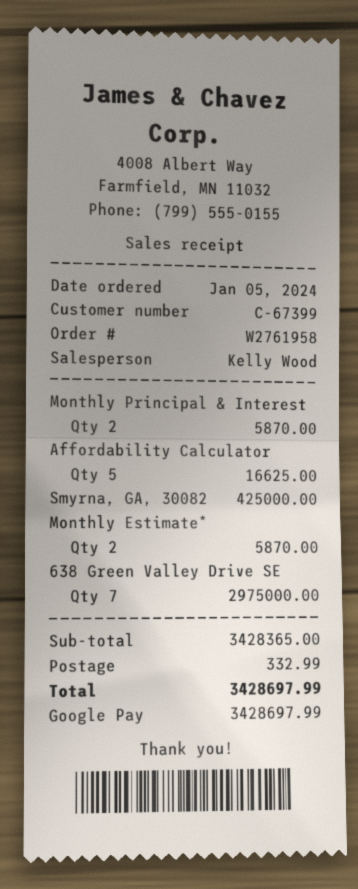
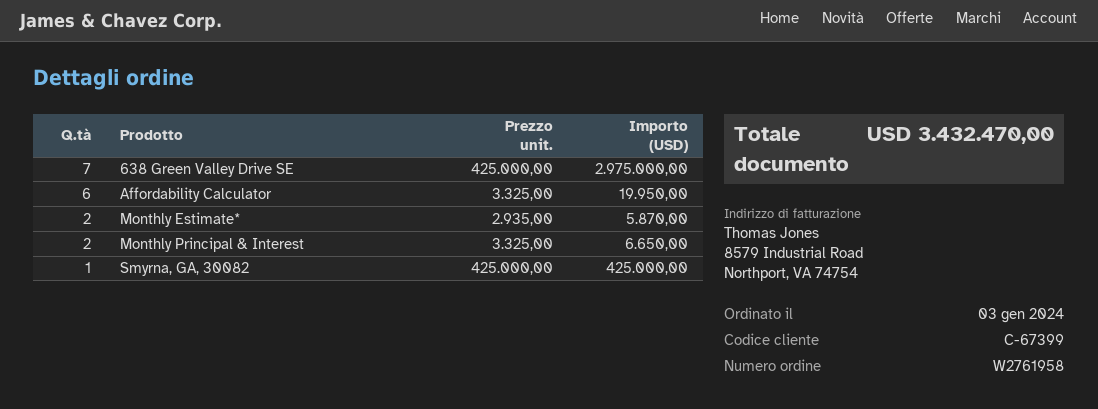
order date: 2024-01-05 -> 2024-01-03
Monthly Principal & Interest: 2 for 5870.00 -> 2 for 6650.00
Affordability Calculator: 5 for 16625.00 -> 6 for 19950.00
shipping: 332.99 -> none
total: 3428697.99 -> 3432470.00

